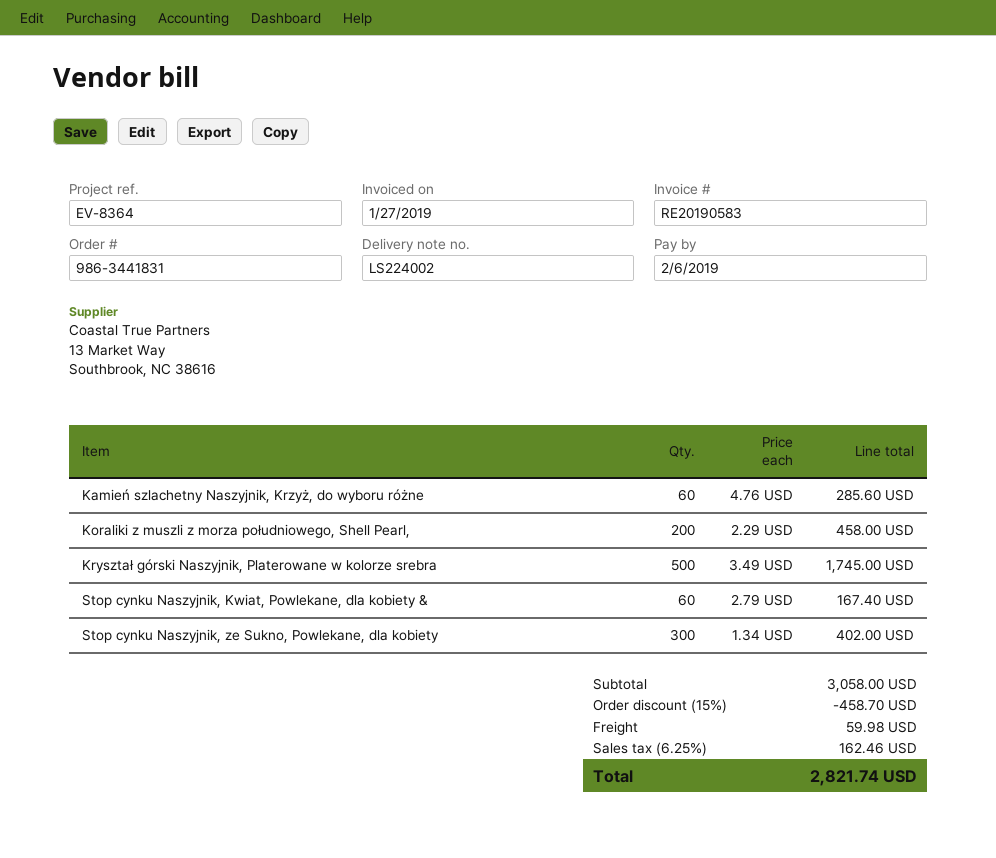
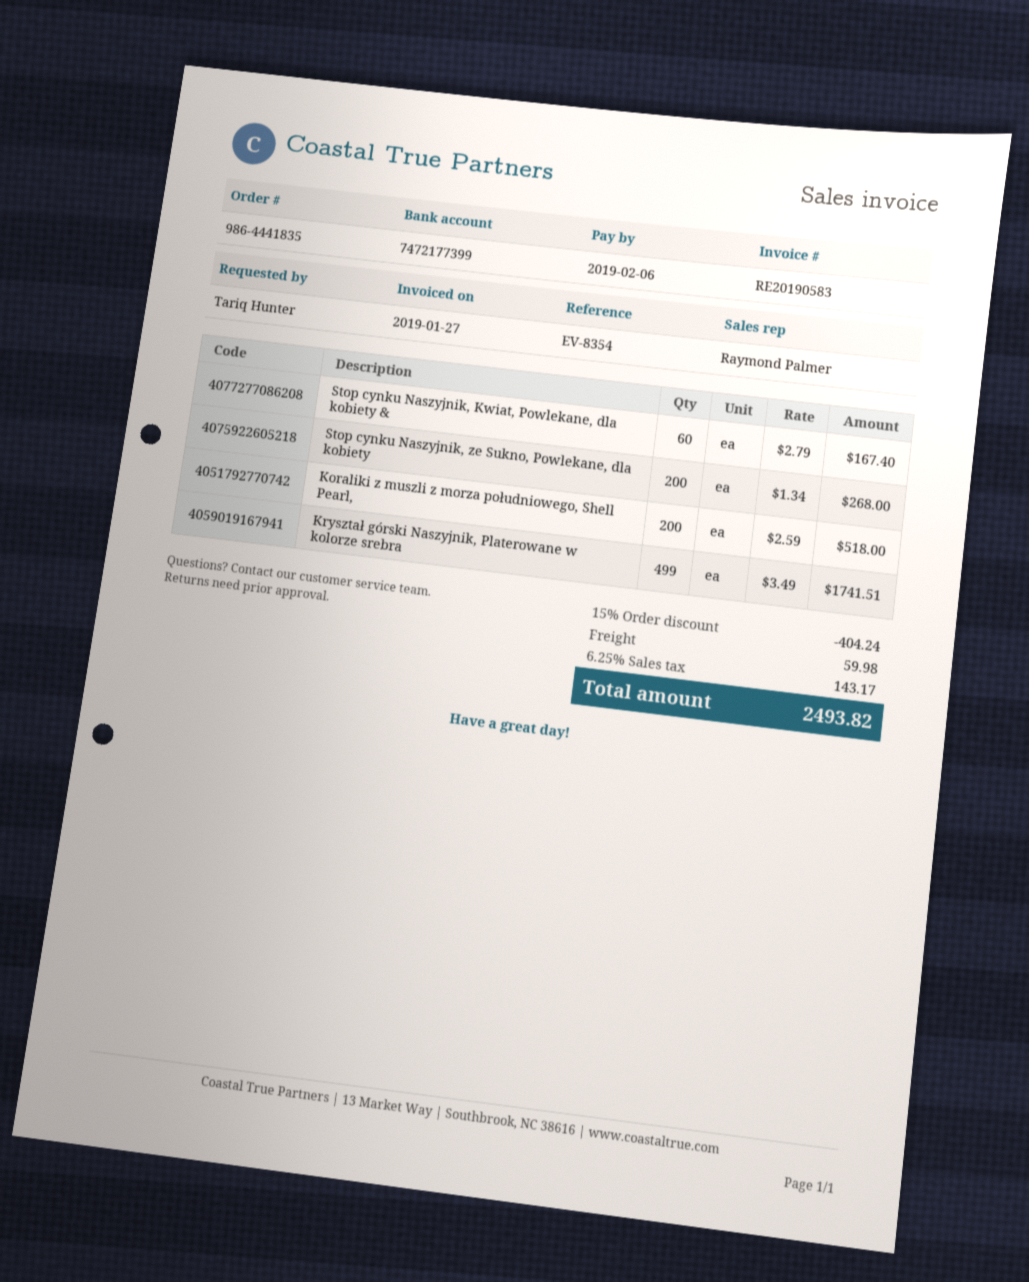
order number: 986-3441831 -> 986-4441835
reference: EV-8364 -> EV-8354
Kamień szlachetny Naszyjnik, Krzyż, do wyboru różne: 60 x 4.76 = 285.60 -> none
Koraliki z muszli z morza południowego, Shell Pearl,: 200 x 2.29 = 458.00 -> 200 x 2.59 = 518.00
Kryształ górski Naszyjnik, Platerowane w kolorze srebra: 500 x 3.49 = 1745.00 -> 499 x 3.49 = 1741.51
Stop cynku Naszyjnik, ze Sukno, Powlekane, dla kobiety: 300 x 1.34 = 402.00 -> 200 x 1.34 = 268.00
discount: 15% = 458.70 -> 15% = 404.24
tax: 6.25% = 162.46 -> 6.25% = 143.17
total: 2821.74 -> 2493.82

